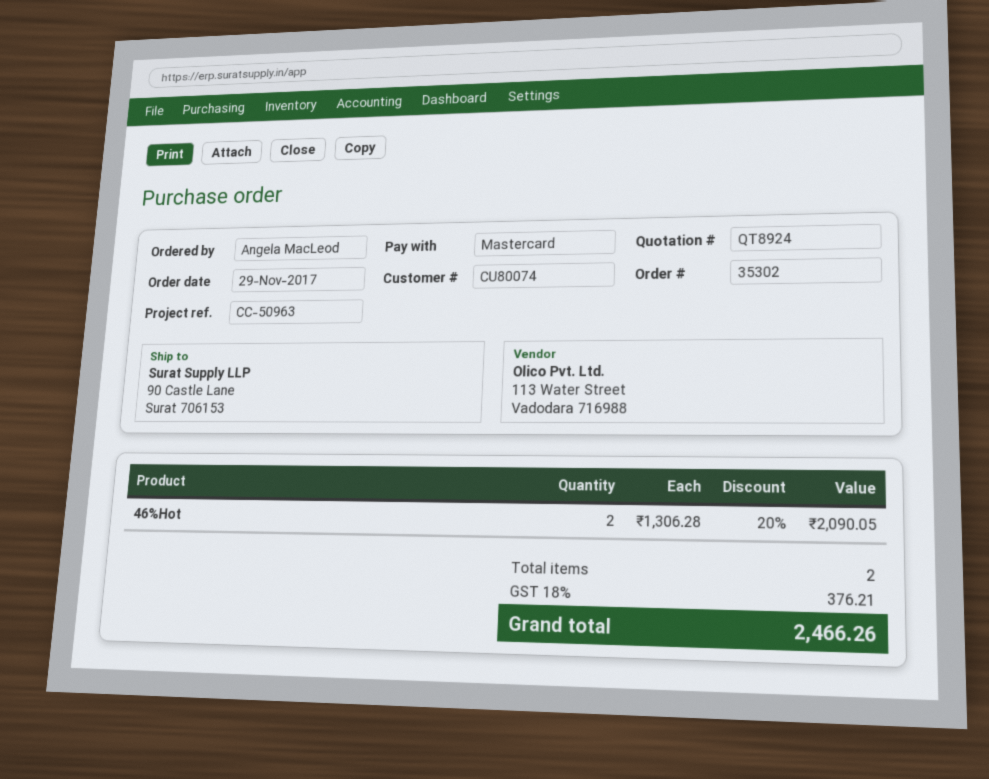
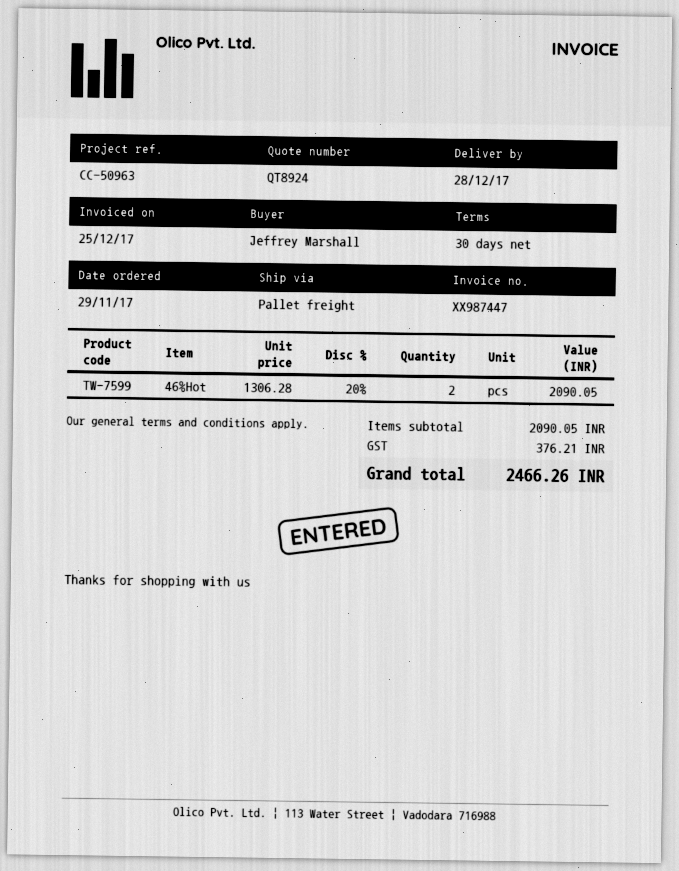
ordered by: Angela MacLeod -> Jeffrey Marshall

